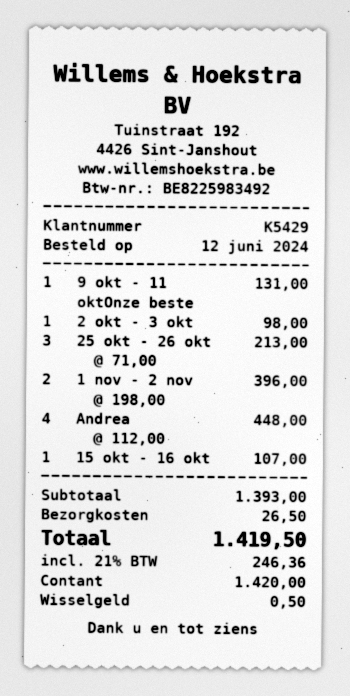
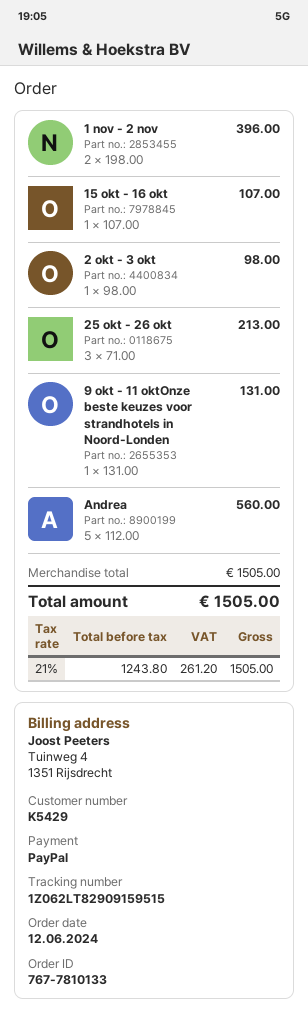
payment method: cash -> PayPal
Andrea: 4 x 112.00 = 448.00 -> 5 x 112.00 = 560.00
subtotal: 1393.00 -> 1505.00
shipping: 26.50 -> none
tax: 21% = 246.36 -> 21% = 261.20
total: 1419.50 -> 1505.00

